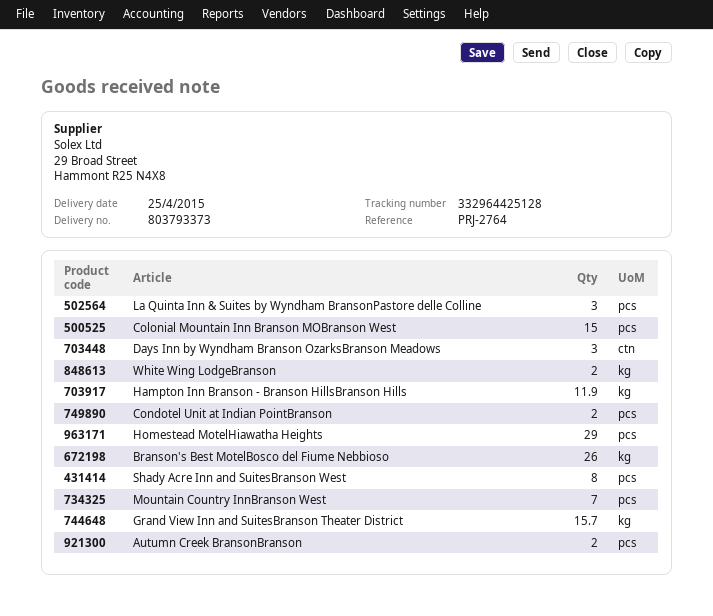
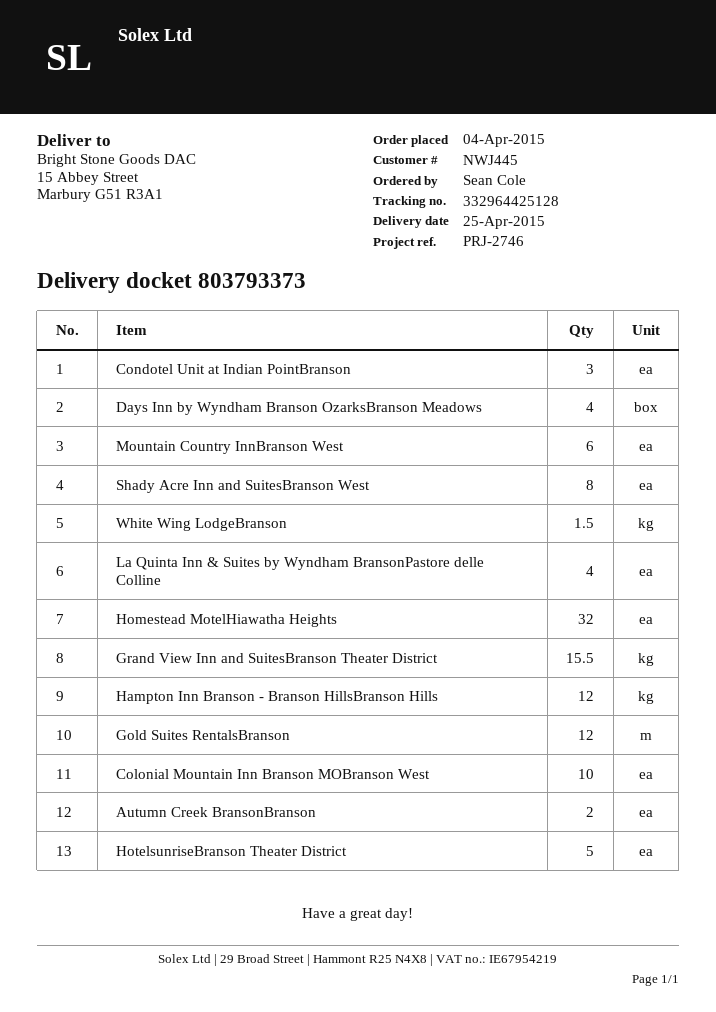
reference: PRJ-2764 -> PRJ-2746
La Quinta Inn & Suites by Wyndham BransonPastore delle Colline: 3 -> 4
Colonial Mountain Inn Branson MOBranson West: 15 -> 10
Days Inn by Wyndham Branson OzarksBranson Meadows: 3 -> 4
White Wing LodgeBranson: 2 -> 1.5
Hampton Inn Branson - Branson HillsBranson Hills: 11.9 -> 12
Condotel Unit at Indian PointBranson: 2 -> 3
Homestead MotelHiawatha Heights: 29 -> 32
Branson's Best MotelBosco del Fiume Nebbioso: 26 -> none
Mountain Country InnBranson West: 7 -> 6
Grand View Inn and SuitesBranson Theater District: 15.7 -> 15.5
Gold Suites RentalsBranson: none -> 12
HotelsunriseBranson Theater District: none -> 5

